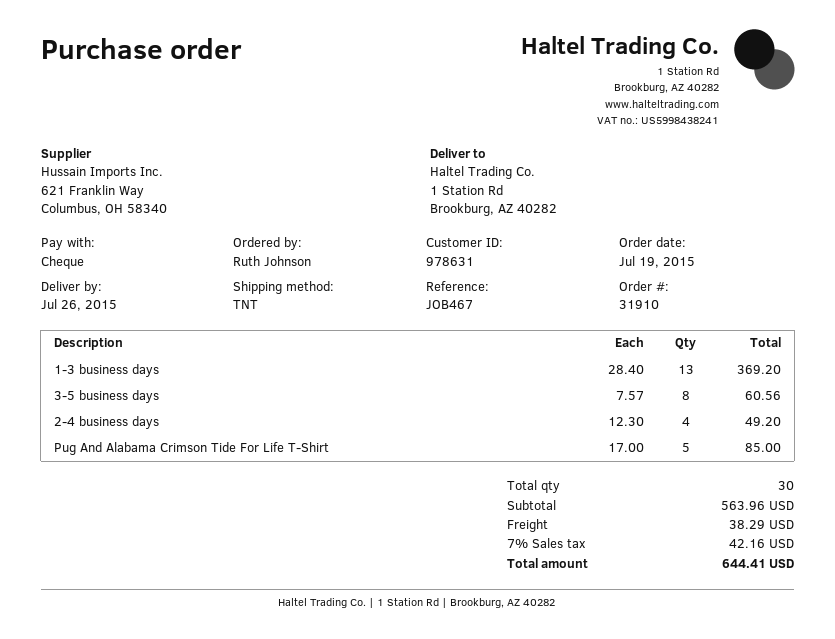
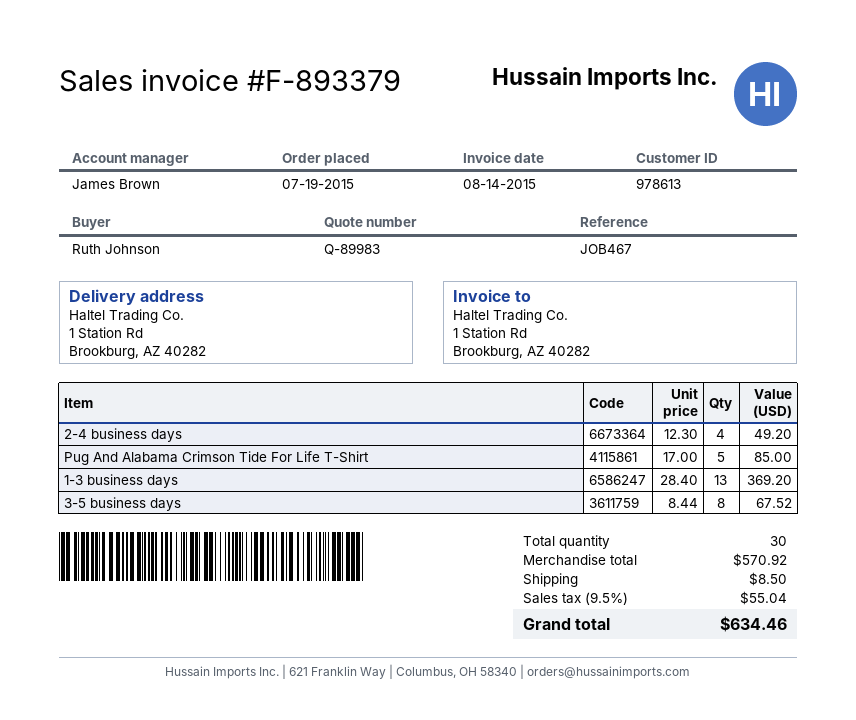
customer number: 978631 -> 978613
3-5 business days: 8 x 7.57 = 60.56 -> 8 x 8.44 = 67.52
subtotal: 563.96 -> 570.92
shipping: 38.29 -> 8.50
tax: 7% = 42.16 -> 9.5% = 55.04
total: 644.41 -> 634.46

